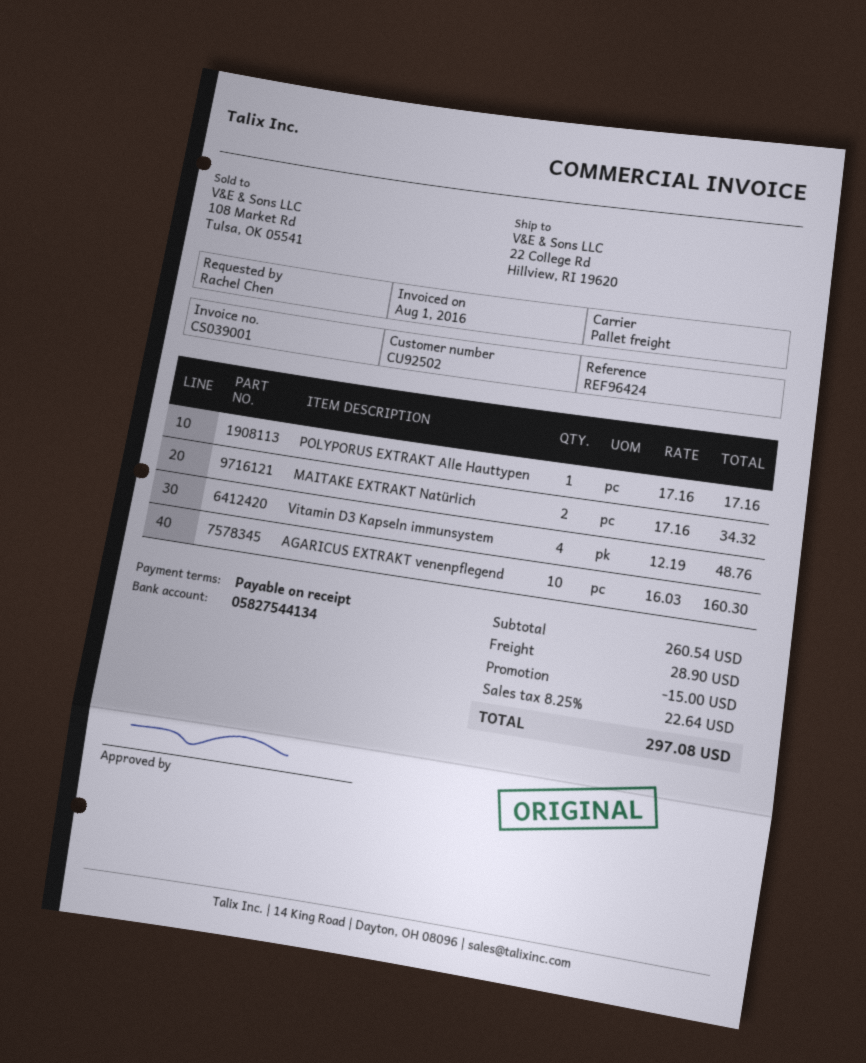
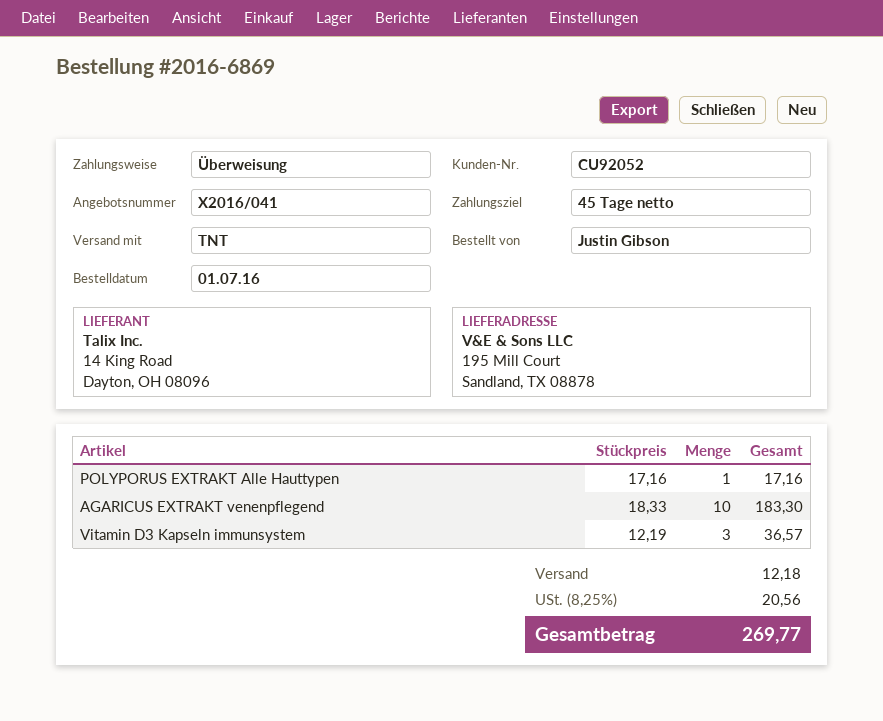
payment terms: on receipt -> 45 days
customer number: CU92502 -> CU92052
ordered by: Rachel Chen -> Justin Gibson
shipping method: pallet freight -> TNT
ship to: 22 College Rd, Hillview, RI 19620 -> 195 Mill Court, Sandland, TX 08878
MAITAKE EXTRAKT Natürlich: 2 x 17.16 = 34.32 -> none
Vitamin D3 Kapseln immunsystem: 4 x 12.19 = 48.76 -> 3 x 12.19 = 36.57
AGARICUS EXTRAKT venenpflegend: 10 x 16.03 = 160.30 -> 10 x 18.33 = 183.30
discount: 15.00 -> none
shipping: 28.90 -> 12.18
tax: 8.25% = 22.64 -> 8.25% = 20.56
total: 297.08 -> 269.77

